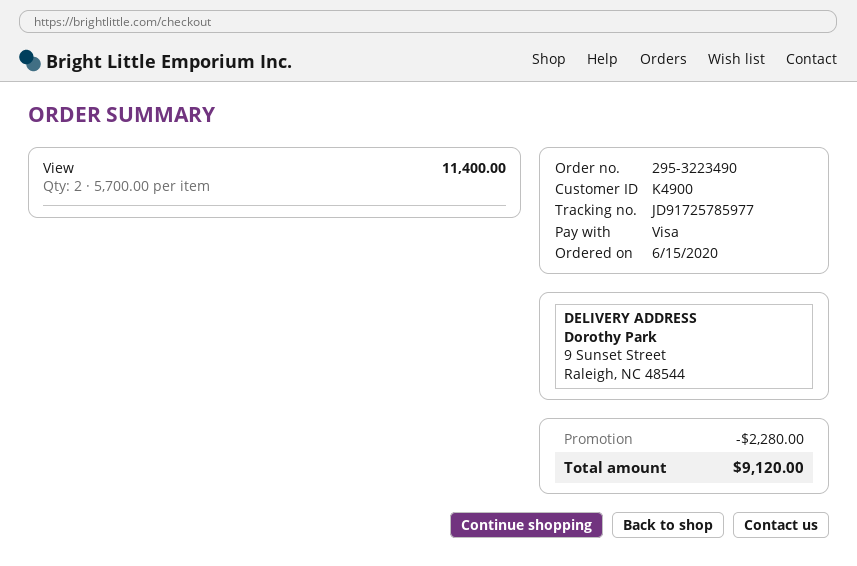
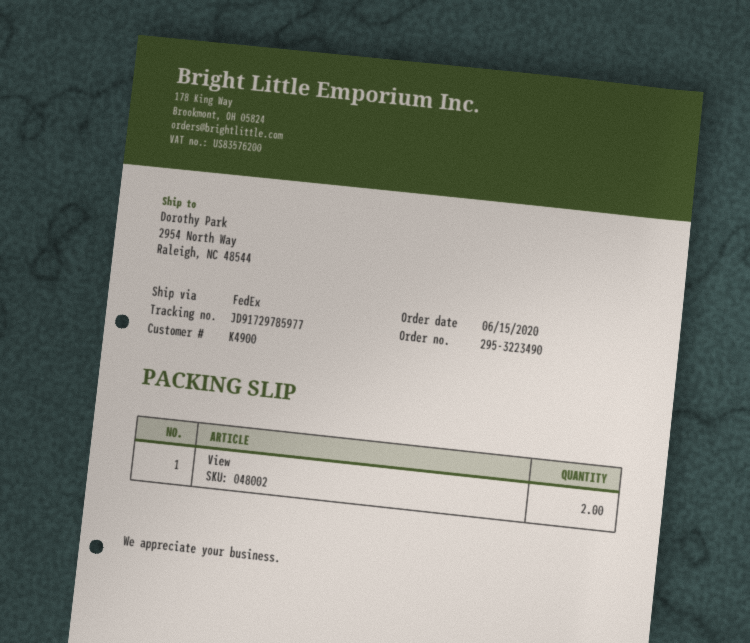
tracking number: JD91725785977 -> JD91729785977
ship to: 9 Sunset Street, Raleigh, NC 48544 -> 2954 North Way, Raleigh, NC 48544

